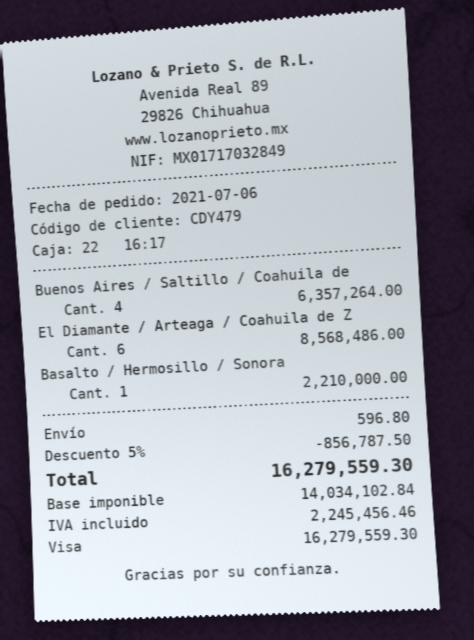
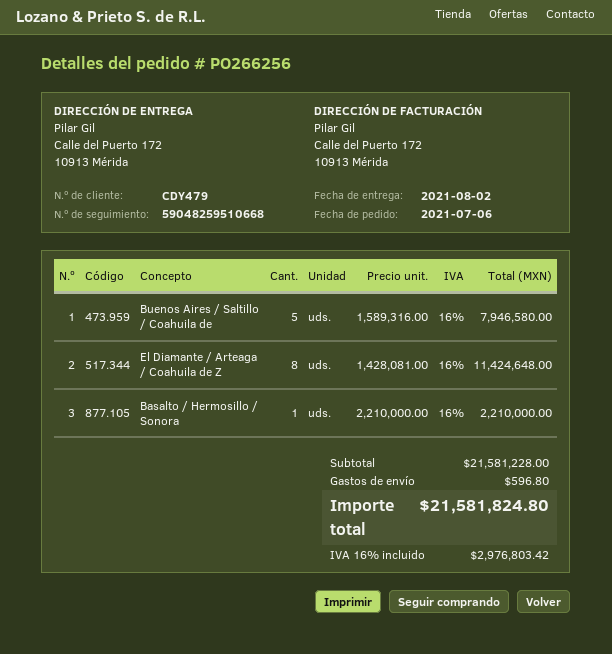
Buenos Aires / Saltillo / Coahuila de: 4 for 6357264.00 -> 5 for 7946580.00
El Diamante / Arteaga / Coahuila de Z: 6 for 8568486.00 -> 8 for 11424648.00
discount: 5% = 856787.50 -> none
tax: 2245456.46 -> 2976803.42
total: 16279559.30 -> 21581824.80

